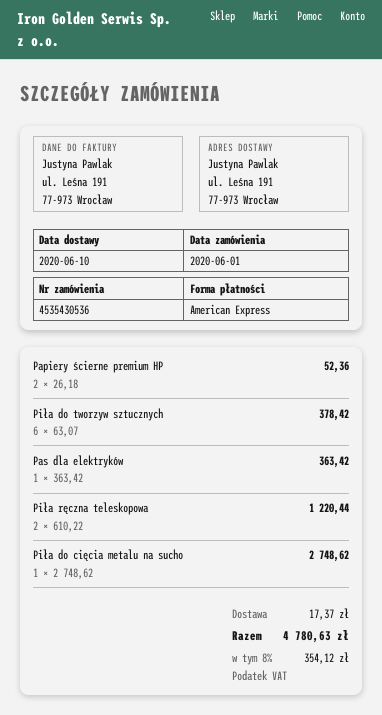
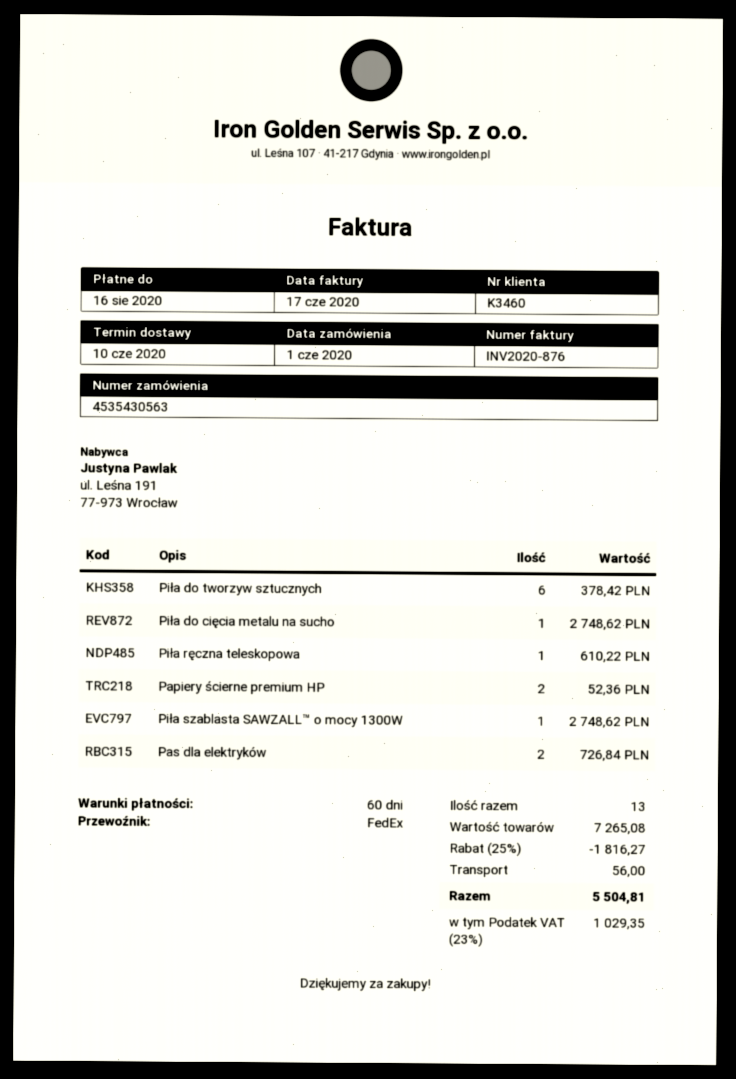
order number: 4535430536 -> 4535430563
Pas dla elektryków: 1 for 363.42 -> 2 for 726.84
Piła ręczna teleskopowa: 2 for 1220.44 -> 1 for 610.22
Piła szablasta SAWZALL™ o mocy 1300W: none -> 1 for 2748.62
discount: none -> 25% = 1816.27
shipping: 17.37 -> 56.00
tax: 8% = 354.12 -> 23% = 1029.35
total: 4780.63 -> 5504.81

